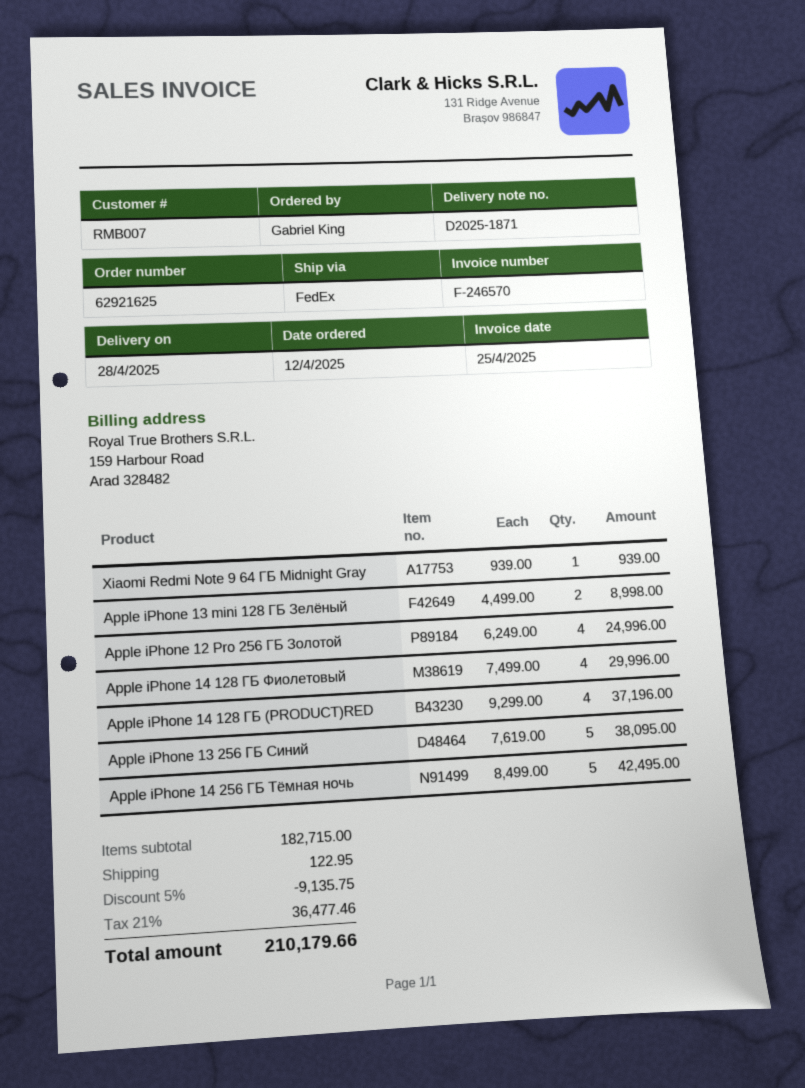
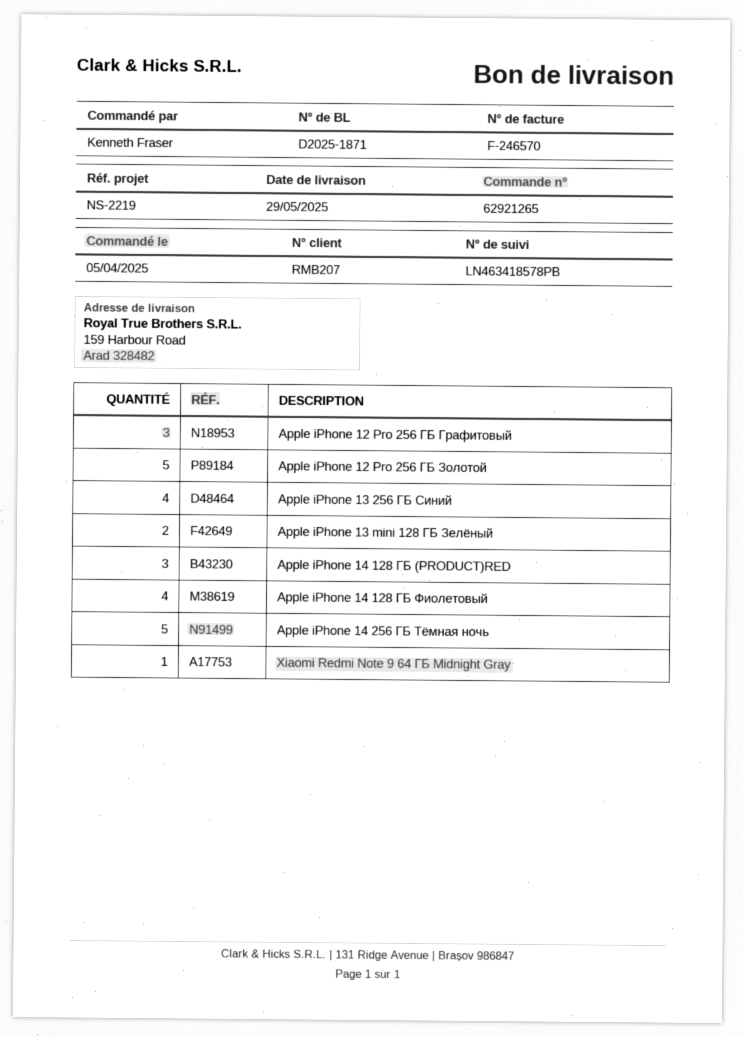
order number: 62921625 -> 62921265
order date: 2025-04-12 -> 2025-04-05
delivery date: 2025-04-28 -> 2025-05-29
customer number: RMB007 -> RMB207
ordered by: Gabriel King -> Kenneth Fraser
Apple iPhone 12 Pro 256 ГБ Золотой: 4 -> 5
Apple iPhone 14 128 ГБ (PRODUCT)RED: 4 -> 3
Apple iPhone 13 256 ГБ Синий: 5 -> 4
Apple iPhone 12 Pro 256 ГБ Графитовый: none -> 3

